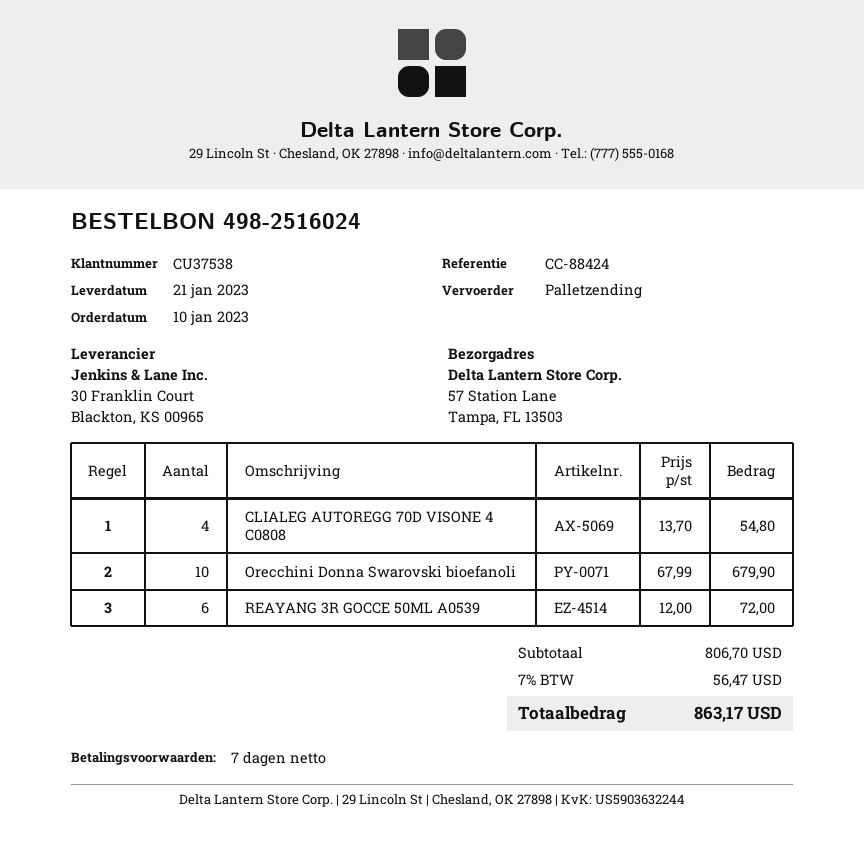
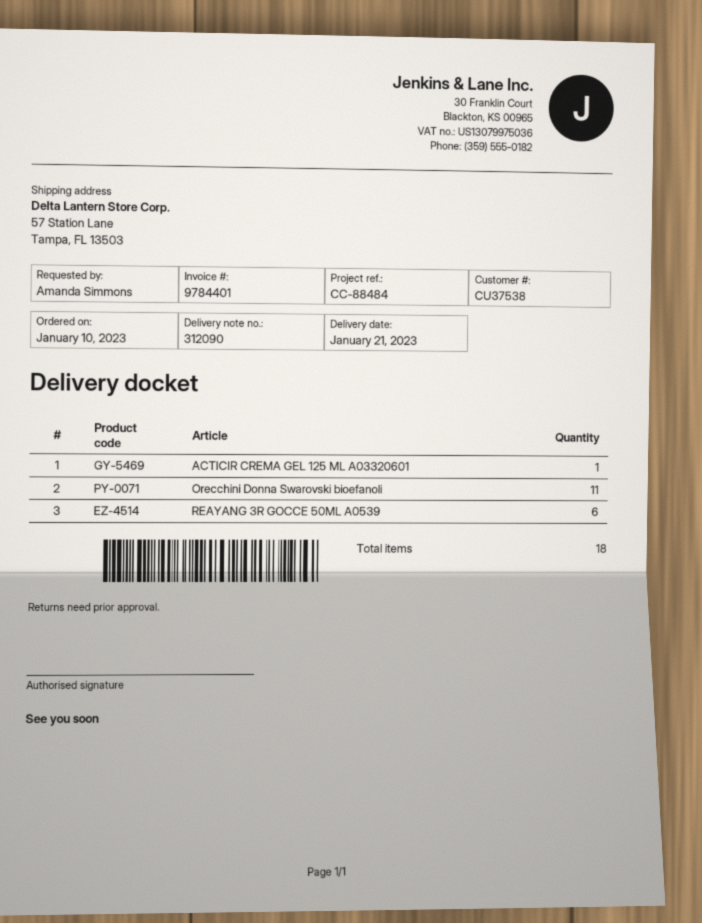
reference: CC-88424 -> CC-88484
CLIALEG AUTOREGG 70D VISONE 4 C0808: 4 -> none
Orecchini Donna Swarovski bioefanoli: 10 -> 11
ACTICIR CREMA GEL 125 ML A03320601: none -> 1

